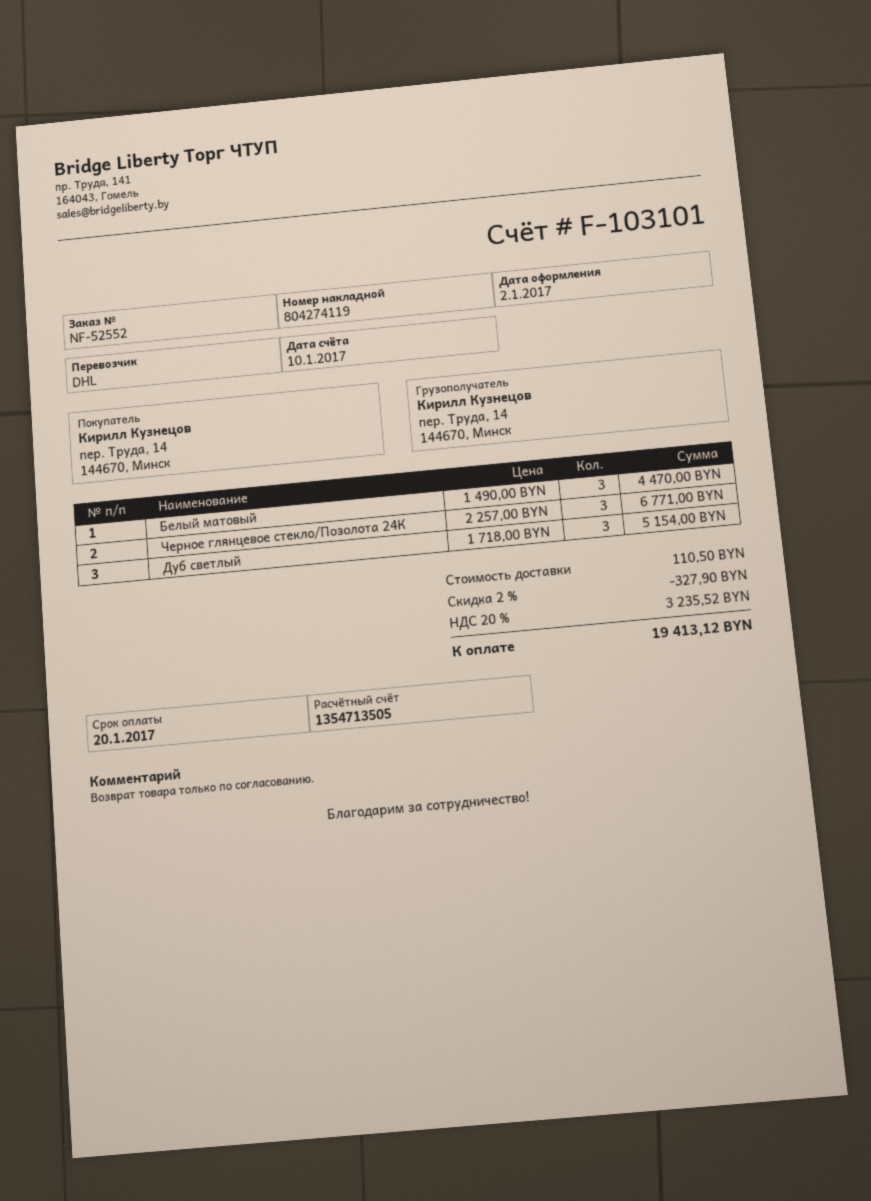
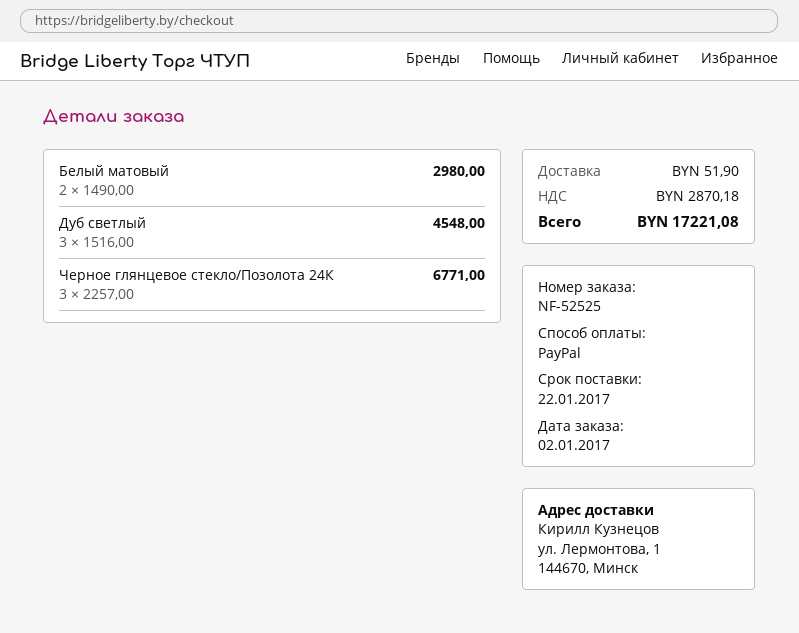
order number: NF-52552 -> NF-52525
ship to: пер. Труда, 14, 144670, Минск -> ул. Лермонтова, 1, 144670, Минск
Белый матовый: 3 x 1490.00 = 4470.00 -> 2 x 1490.00 = 2980.00
Дуб светлый: 3 x 1718.00 = 5154.00 -> 3 x 1516.00 = 4548.00
discount: 2% = 327.90 -> none
shipping: 110.50 -> 51.90
tax: 3235.52 -> 2870.18
total: 19413.12 -> 17221.08

